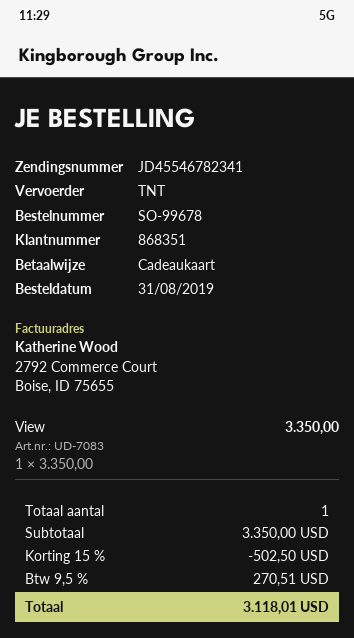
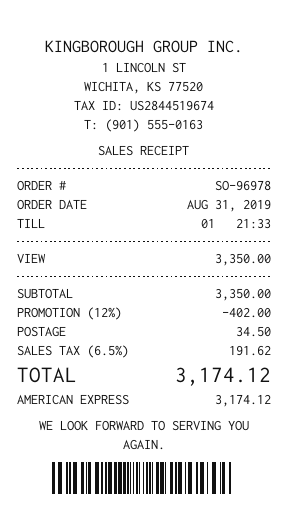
order number: SO-99678 -> SO-96978
payment method: gift card -> American Express
discount: 15% = 502.50 -> 12% = 402.00
shipping: none -> 34.50
tax: 9.5% = 270.51 -> 6.5% = 191.62
total: 3118.01 -> 3174.12

